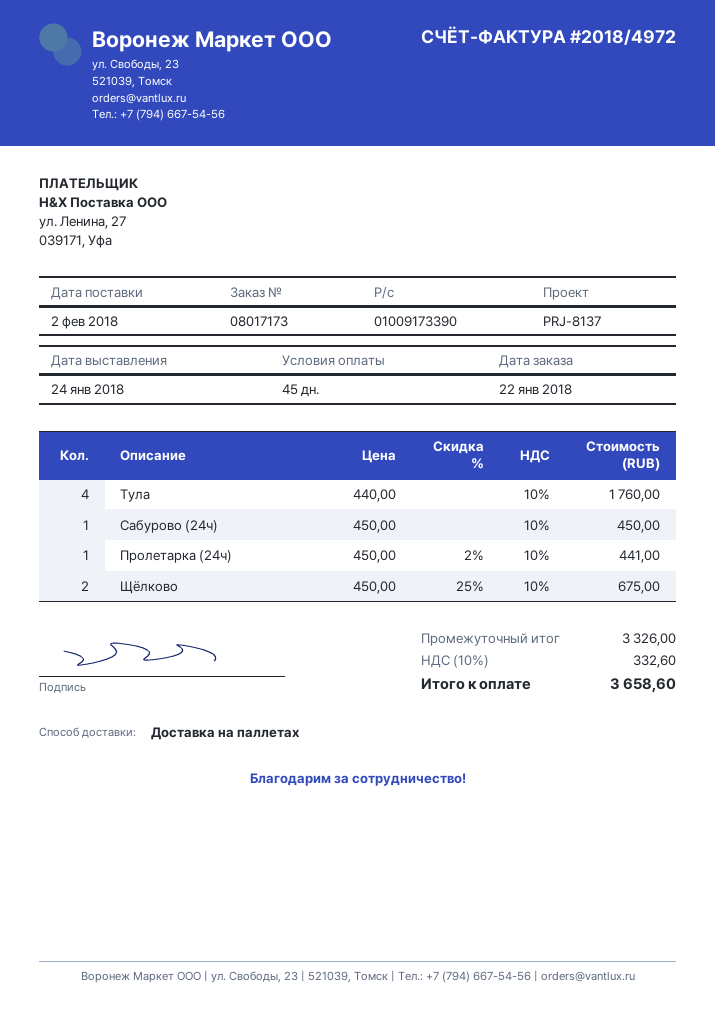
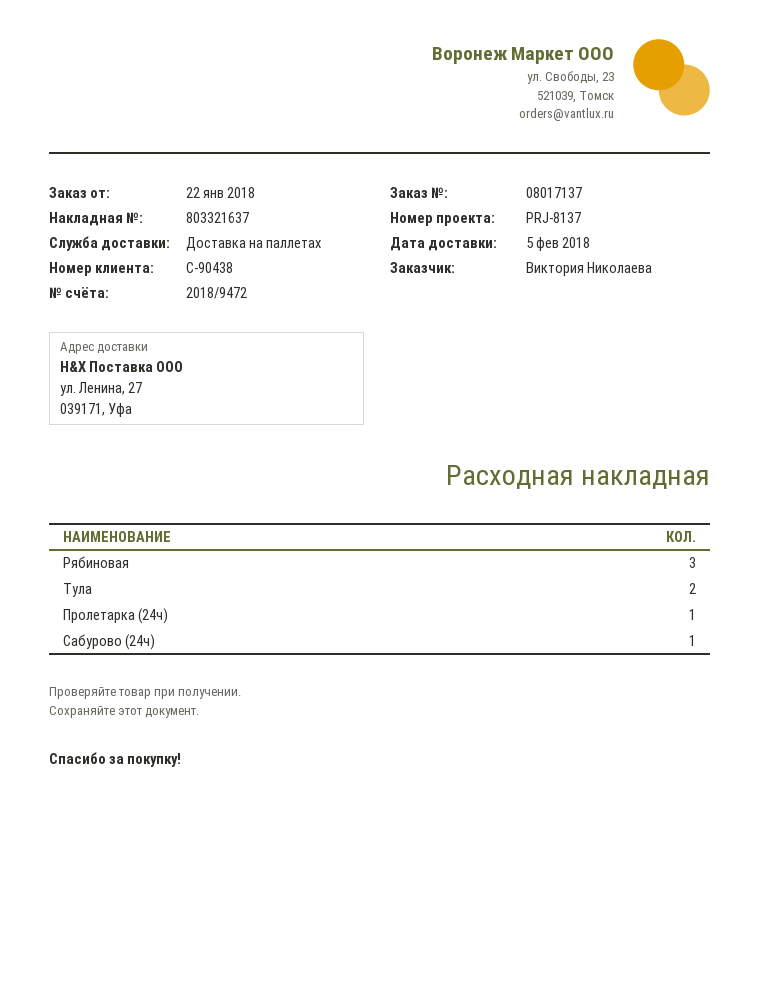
order number: 08017173 -> 08017137
delivery date: 2018-02-02 -> 2018-02-05
invoice number: 2018/4972 -> 2018/9472
Тула: 4 -> 2
Щёлково: 2 -> none
Рябиновая: none -> 3

